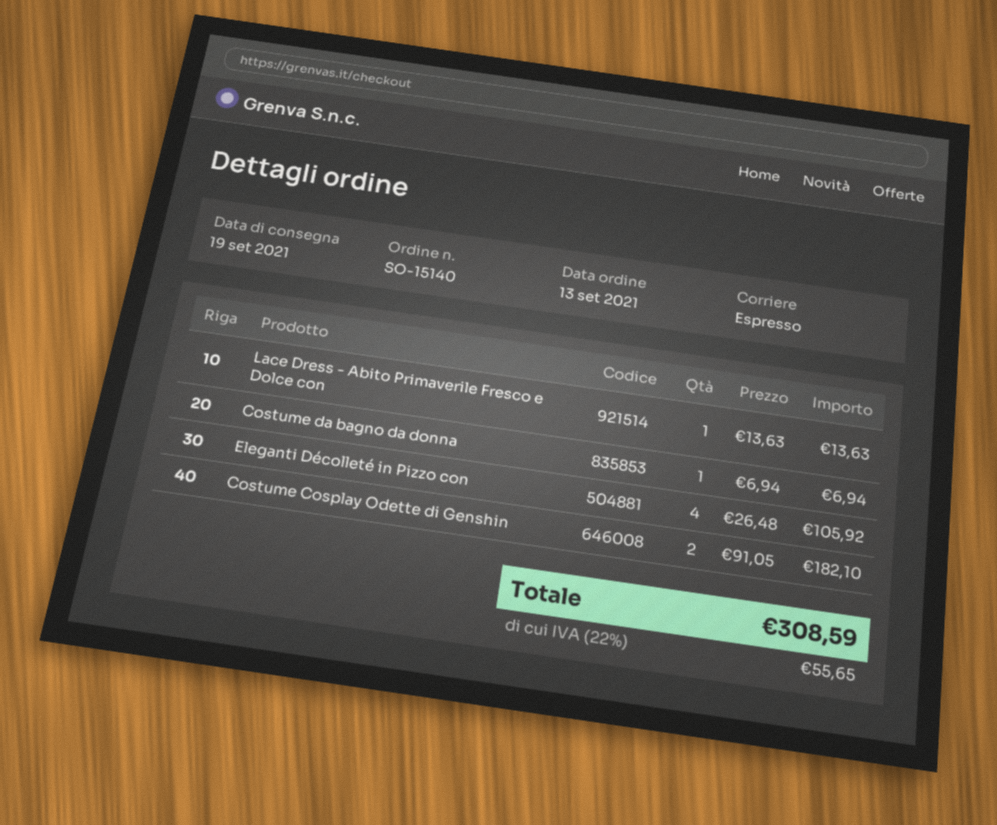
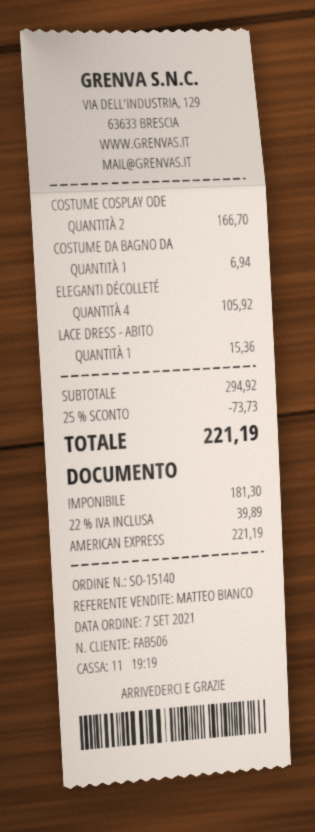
order date: 2021-09-13 -> 2021-09-07
Lace Dress - Abito Primaverile Fresco e Dolce con: 1 for 13.63 -> 1 for 15.36
Costume Cosplay Odette di Genshin: 2 for 182.10 -> 2 for 166.70
discount: none -> 25% = 73.73
tax: 22% = 55.65 -> 22% = 39.89
total: 308.59 -> 221.19

